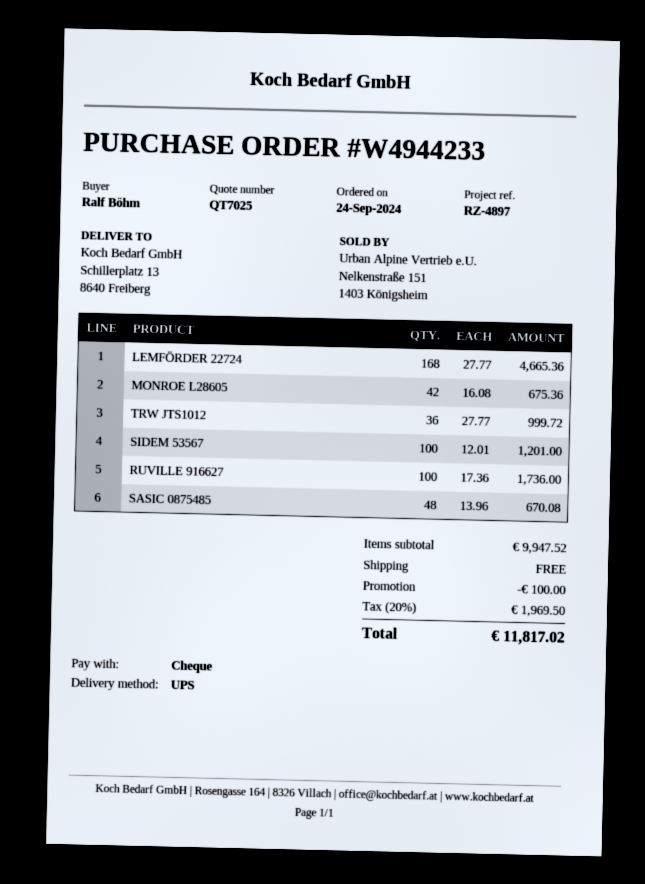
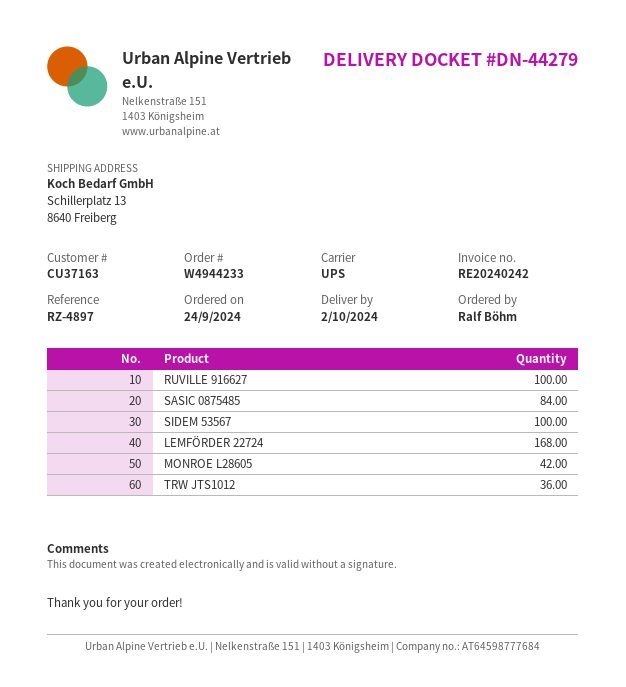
SASIC 0875485: 48 -> 84

